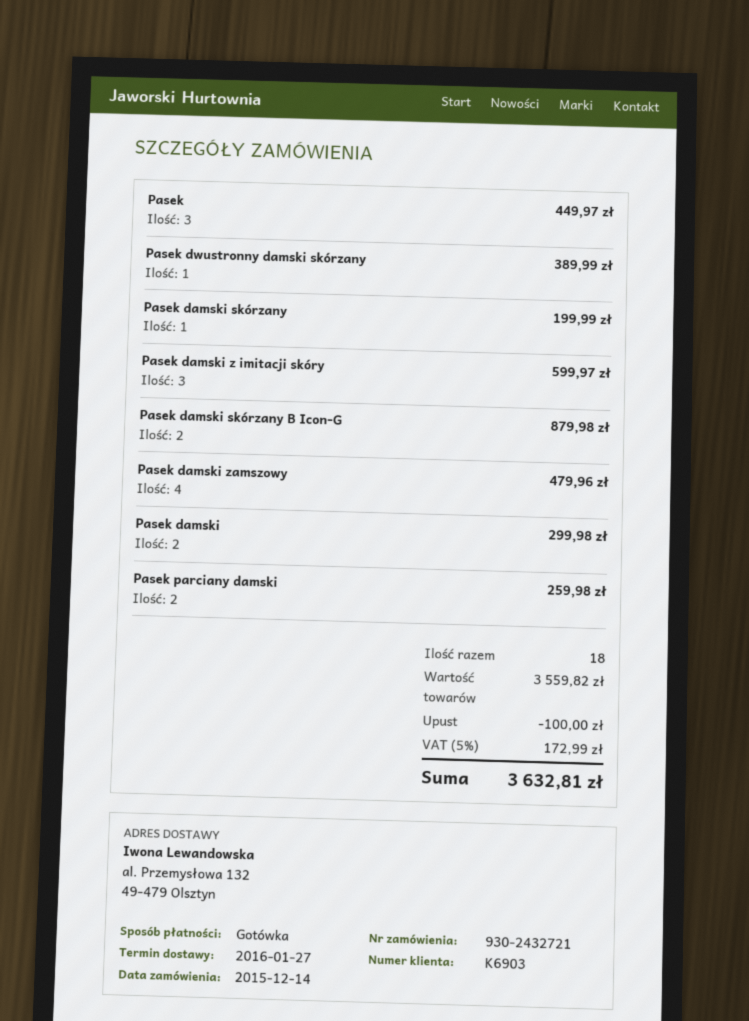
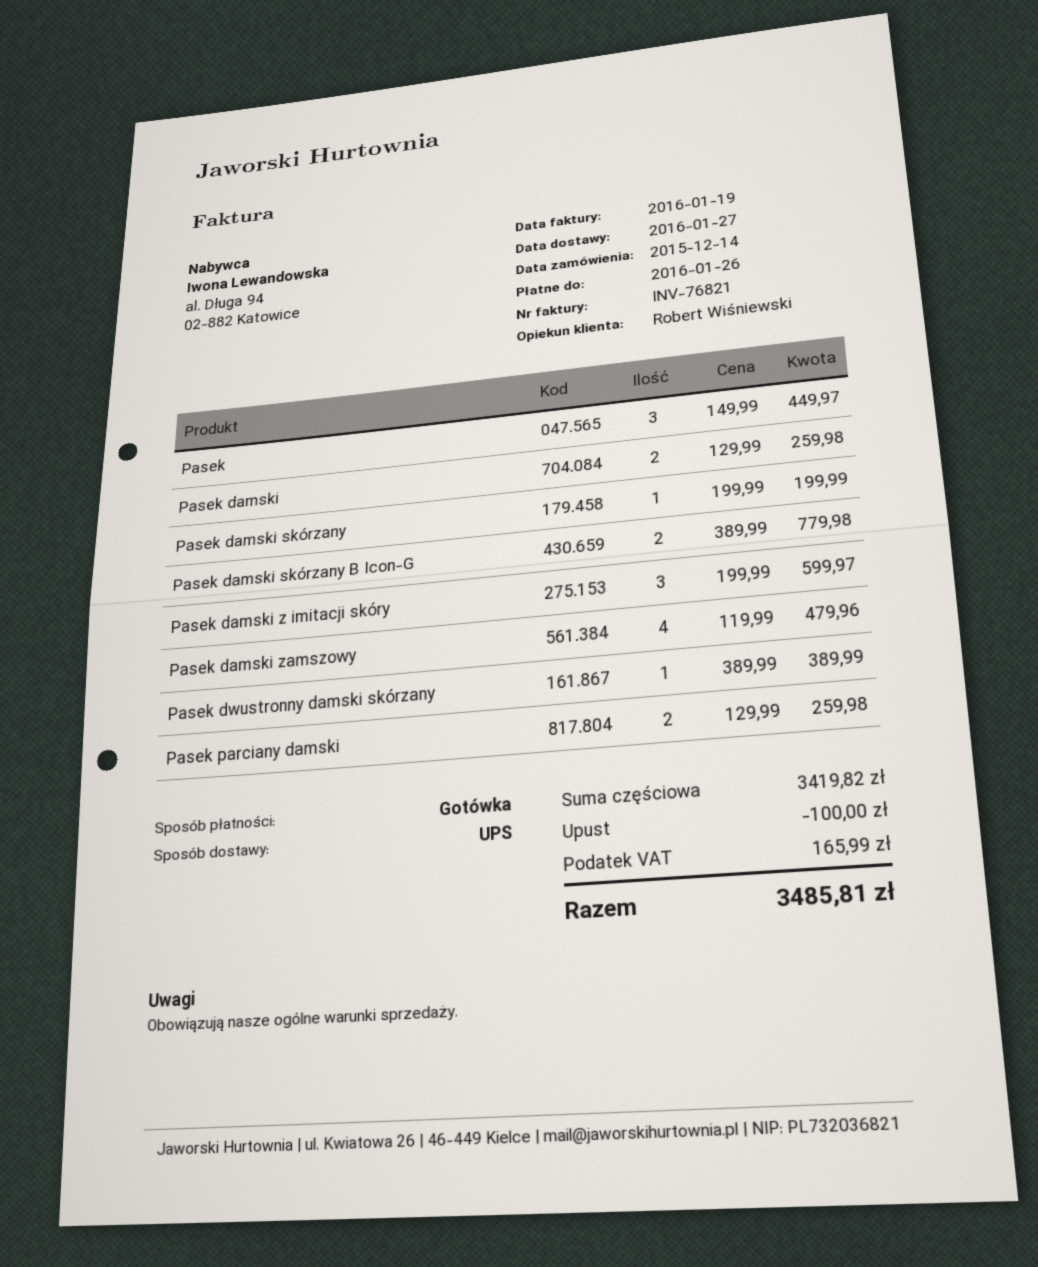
Pasek damski skórzany B Icon-G: 2 for 879.98 -> 2 for 779.98
Pasek damski: 2 for 299.98 -> 2 for 259.98
subtotal: 3559.82 -> 3419.82
tax: 172.99 -> 165.99
total: 3632.81 -> 3485.81

